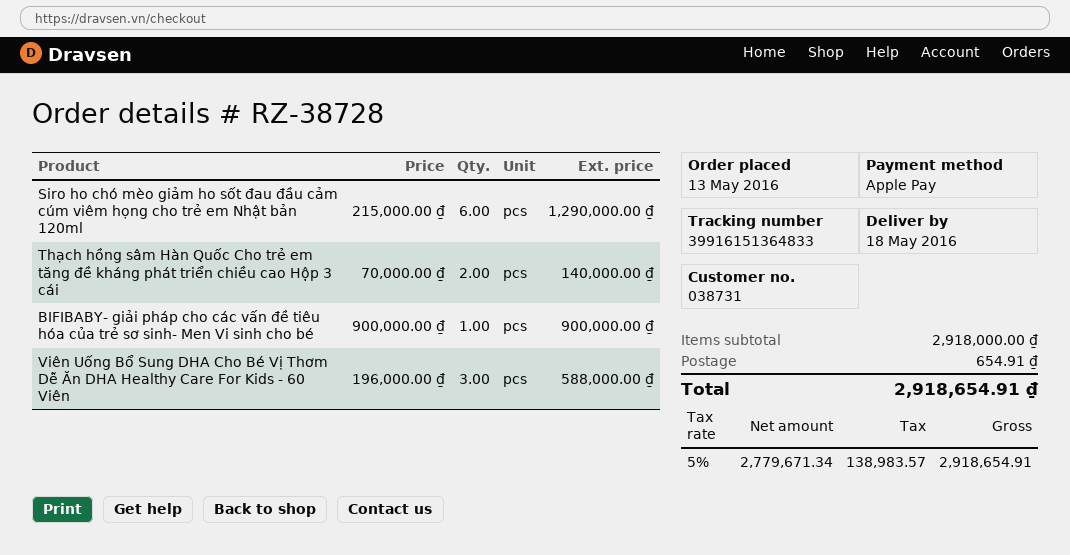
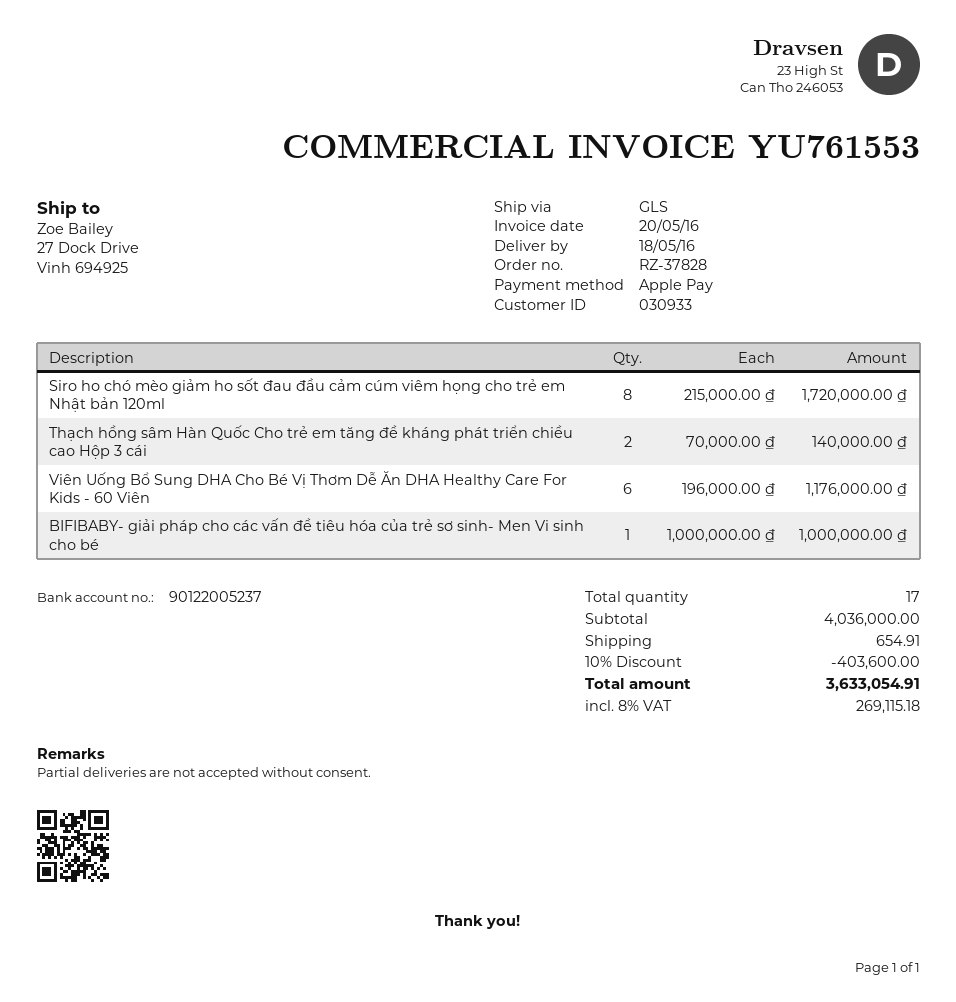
order number: RZ-38728 -> RZ-37828
customer number: 038731 -> 030933
Siro ho chó mèo giảm ho sốt đau đầu cảm cúm viêm họng cho trẻ em Nhật bản 120ml: 6 x 215000.00 = 1290000.00 -> 8 x 215000.00 = 1720000.00
BIFIBABY- giải pháp cho các vấn đề tiêu hóa của trẻ sơ sinh- Men Vi sinh cho bé: 1 x 900000.00 = 900000.00 -> 1 x 1000000.00 = 1000000.00
Viên Uống Bổ Sung DHA Cho Bé Vị Thơm Dễ Ăn DHA Healthy Care For Kids - 60 Viên: 3 x 196000.00 = 588000.00 -> 6 x 196000.00 = 1176000.00
subtotal: 2918000.00 -> 4036000.00
discount: none -> 10% = 403600.00
tax: 5% = 138983.57 -> 8% = 269115.18
total: 2918654.91 -> 3633054.91

